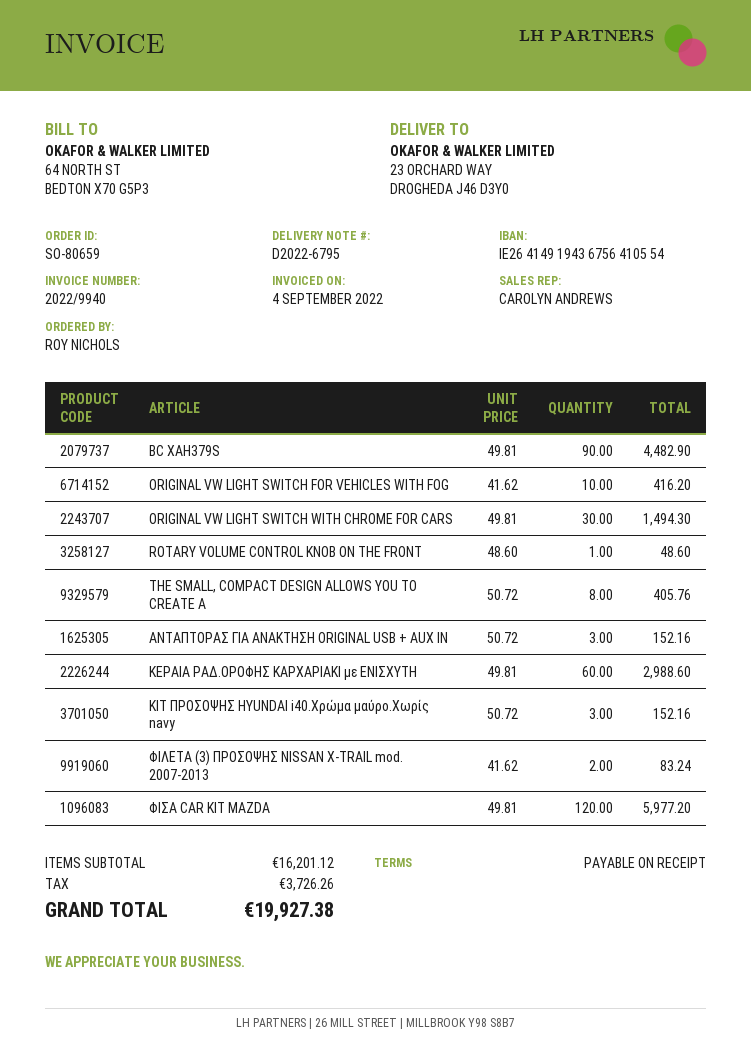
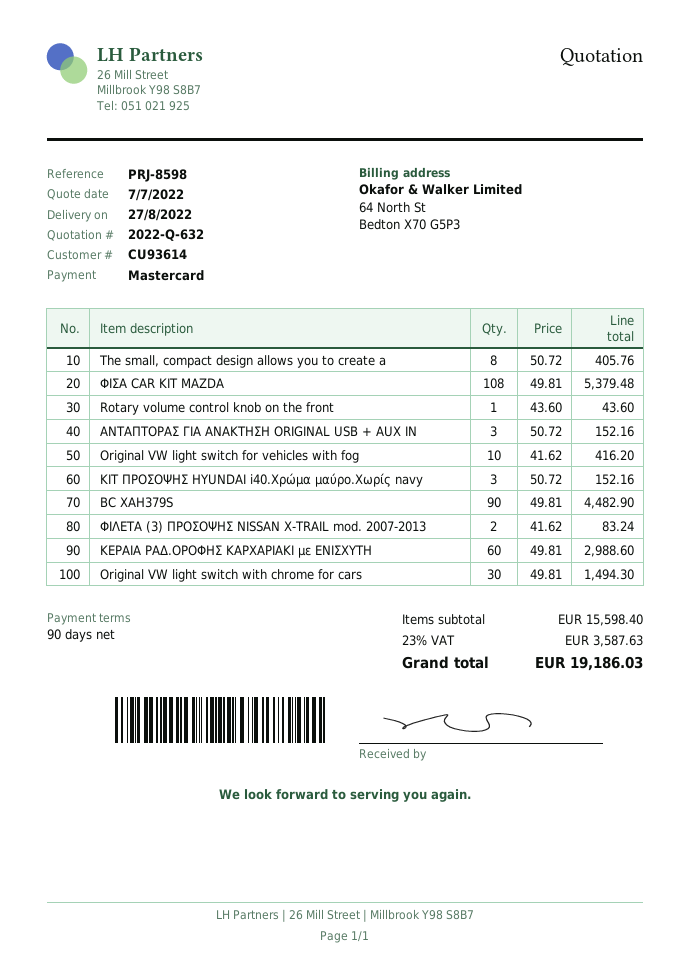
payment terms: on receipt -> 90 days
ROTARY VOLUME CONTROL KNOB ON THE FRONT: 1 x 48.60 = 48.60 -> 1 x 43.60 = 43.60
ΦΙΣΑ CAR KIT MAZDA: 120 x 49.81 = 5977.20 -> 108 x 49.81 = 5379.48
subtotal: 16201.12 -> 15598.40
tax: 3726.26 -> 3587.63
total: 19927.38 -> 19186.03

